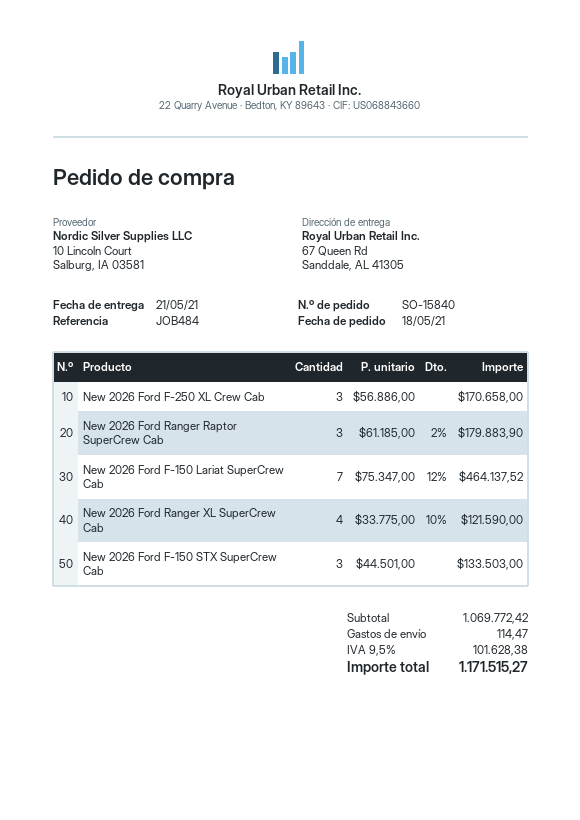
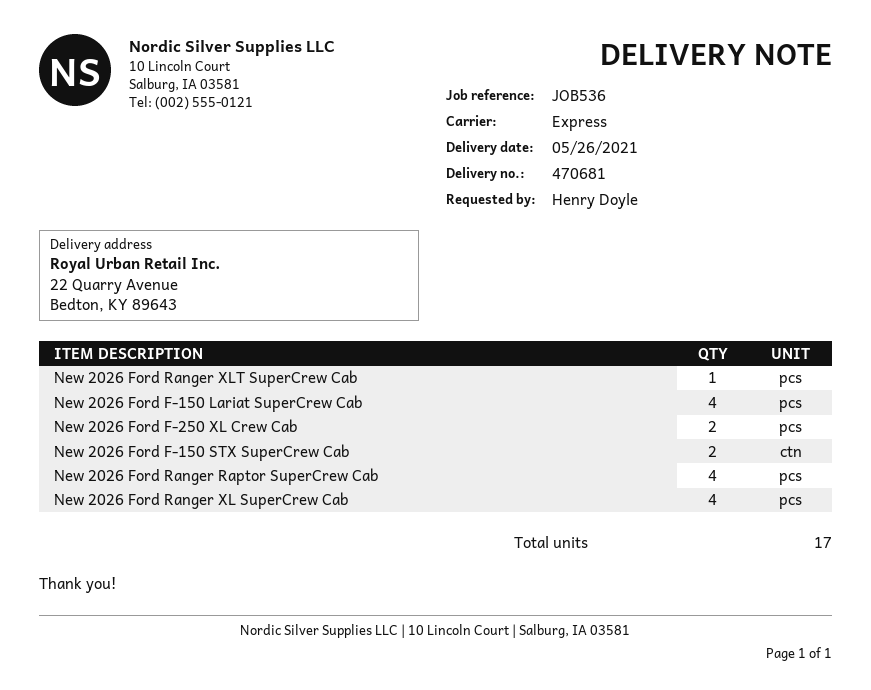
delivery date: 2021-05-21 -> 2021-05-26
reference: JOB484 -> JOB536
ship to: 67 Queen Rd, Sanddale, AL 41305 -> 22 Quarry Avenue, Bedton, KY 89643
New 2026 Ford F-250 XL Crew Cab: 3 -> 2
New 2026 Ford Ranger Raptor SuperCrew Cab: 3 -> 4
New 2026 Ford F-150 Lariat SuperCrew Cab: 7 -> 4
New 2026 Ford F-150 STX SuperCrew Cab: 3 -> 2
New 2026 Ford Ranger XLT SuperCrew Cab: none -> 1

